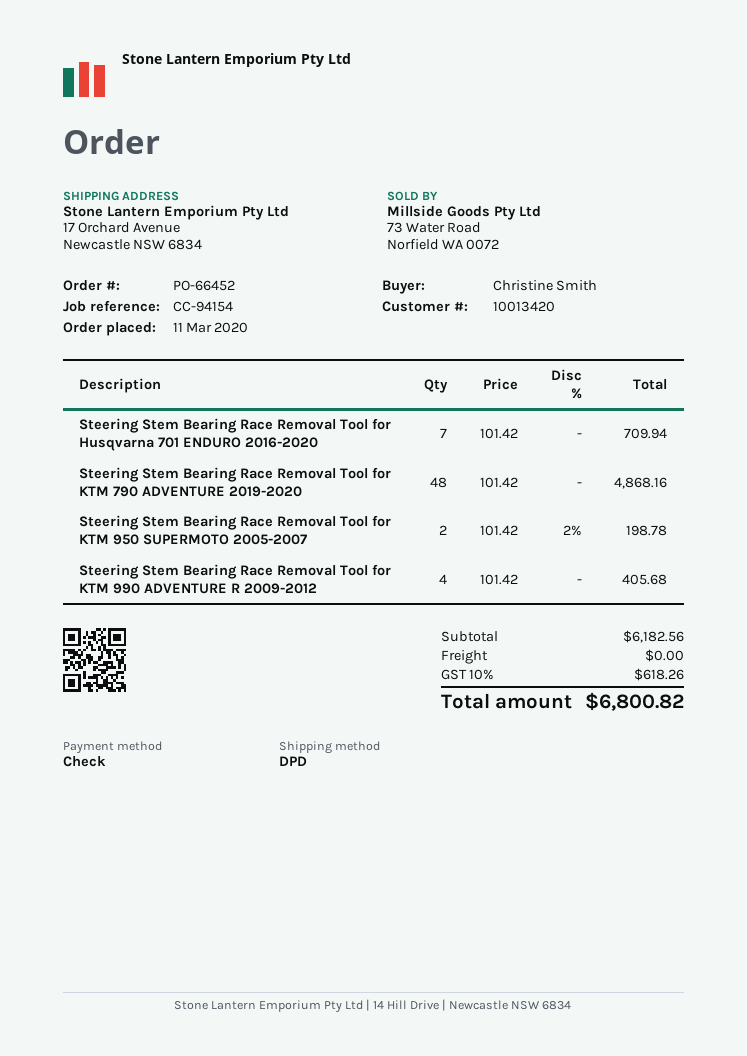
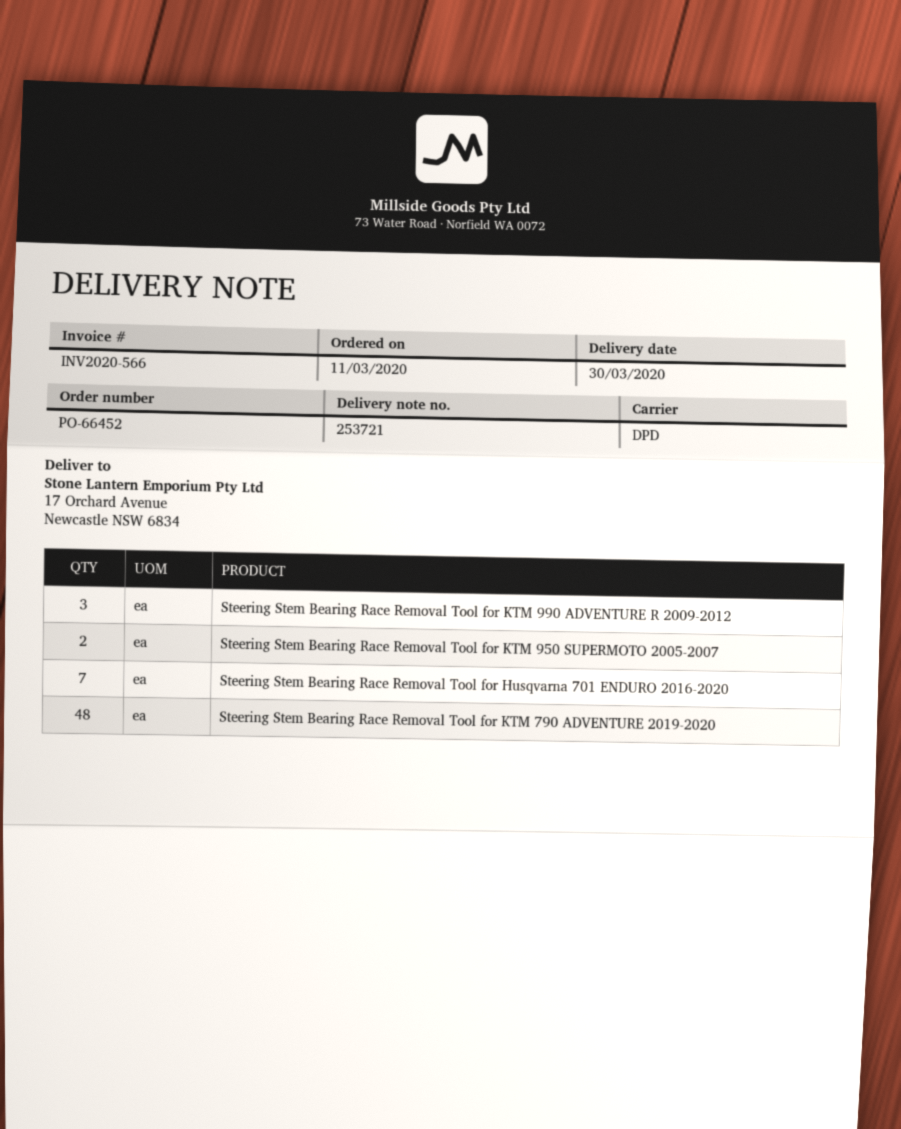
Steering Stem Bearing Race Removal Tool for KTM 990 ADVENTURE R 2009-2012: 4 -> 3

